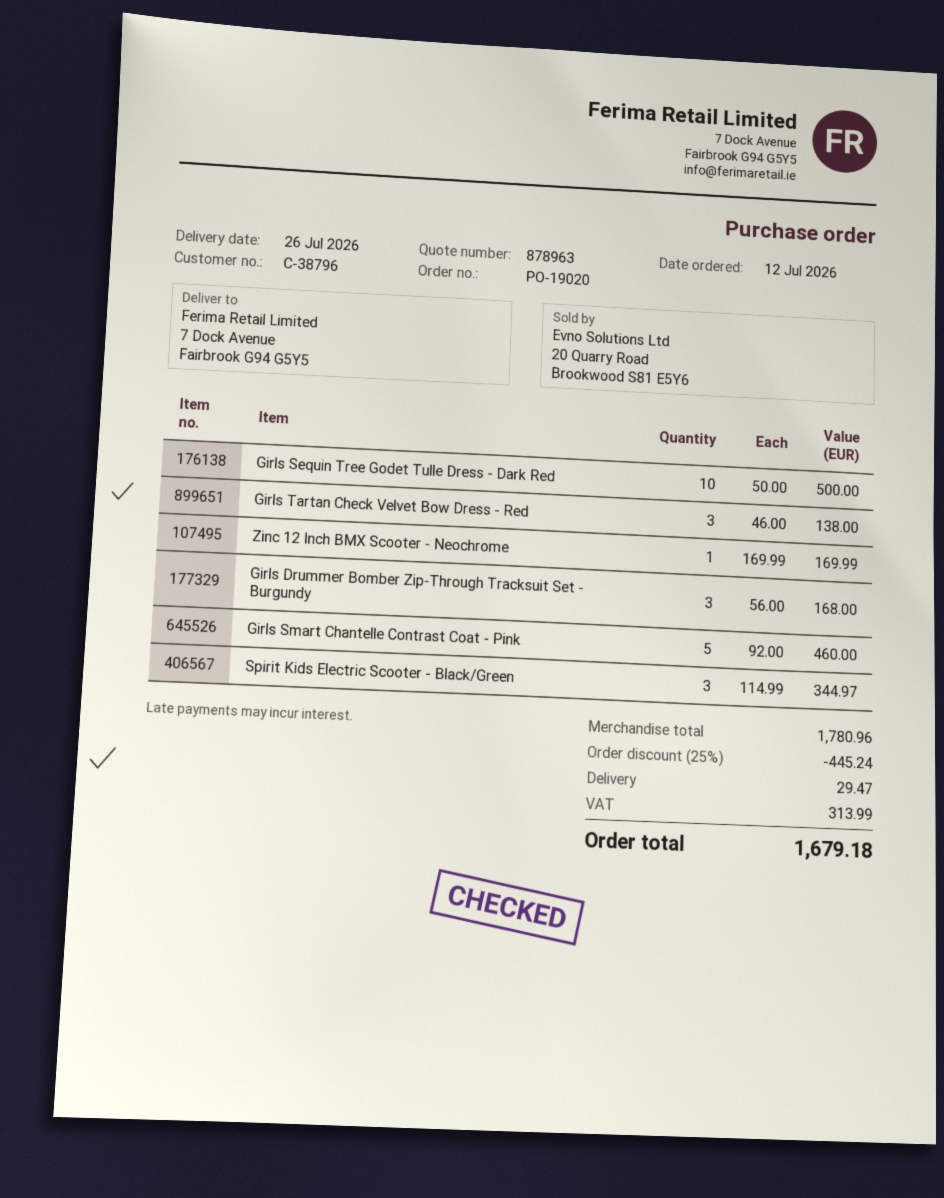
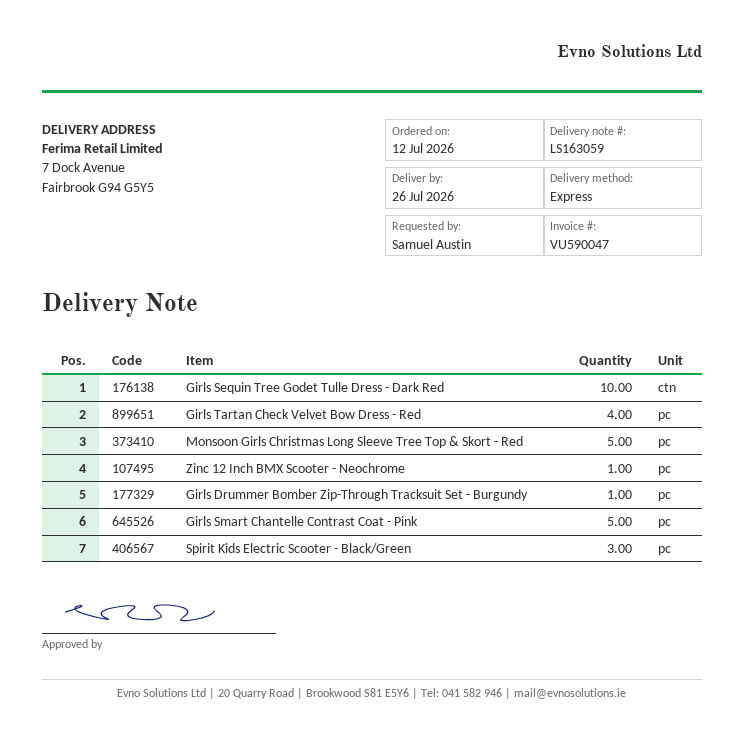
Girls Tartan Check Velvet Bow Dress - Red: 3 -> 4
Girls Drummer Bomber Zip-Through Tracksuit Set - Burgundy: 3 -> 1
Monsoon Girls Christmas Long Sleeve Tree Top & Skort - Red: none -> 5

